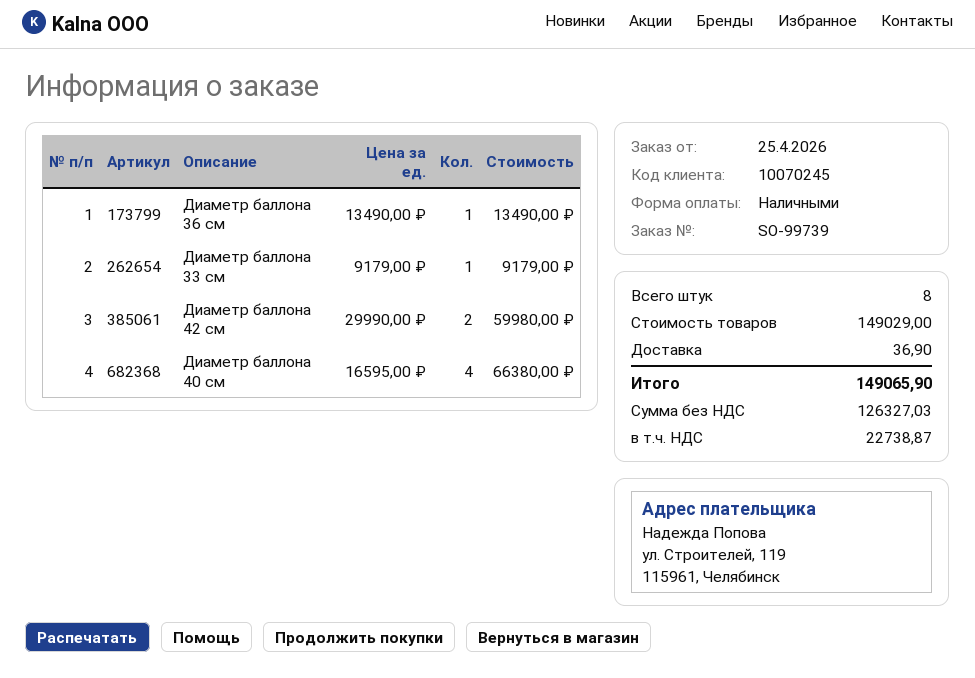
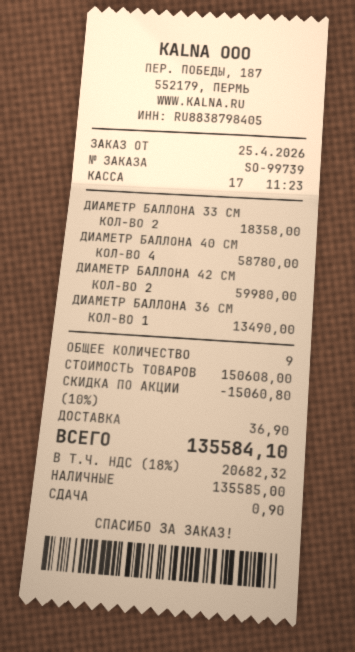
Диаметр баллона 33 см: 1 for 9179.00 -> 2 for 18358.00
Диаметр баллона 40 см: 4 for 66380.00 -> 4 for 58780.00
total quantity: 8 -> 9
subtotal: 149029.00 -> 150608.00
discount: none -> 10% = 15060.80
tax: 22738.87 -> 20682.32
total: 149065.90 -> 135584.10

